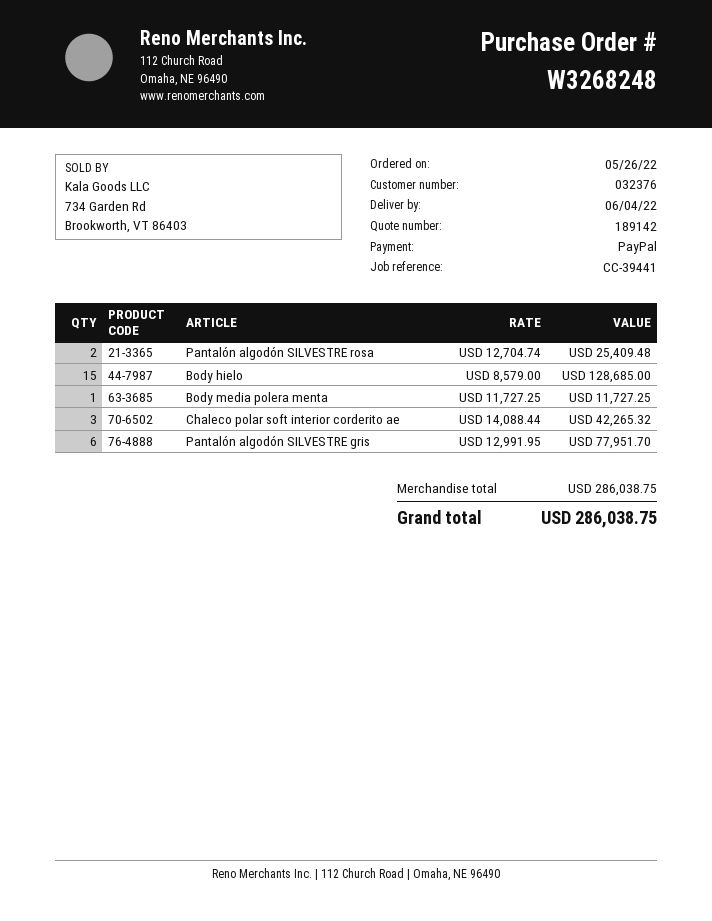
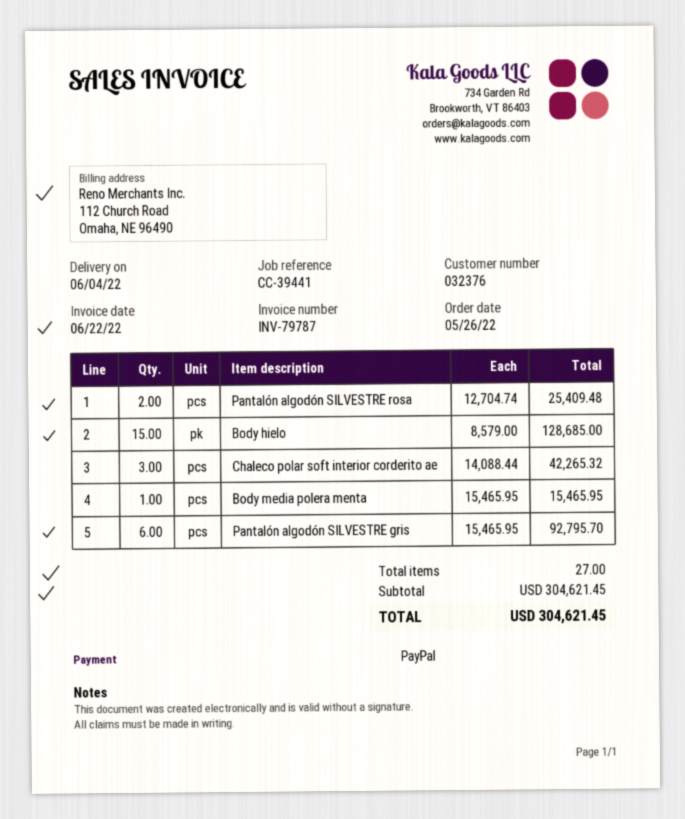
Body media polera menta: 1 x 11727.25 = 11727.25 -> 1 x 15465.95 = 15465.95
Pantalón algodón SILVESTRE gris: 6 x 12991.95 = 77951.70 -> 6 x 15465.95 = 92795.70
subtotal: 286038.75 -> 304621.45
total: 286038.75 -> 304621.45

